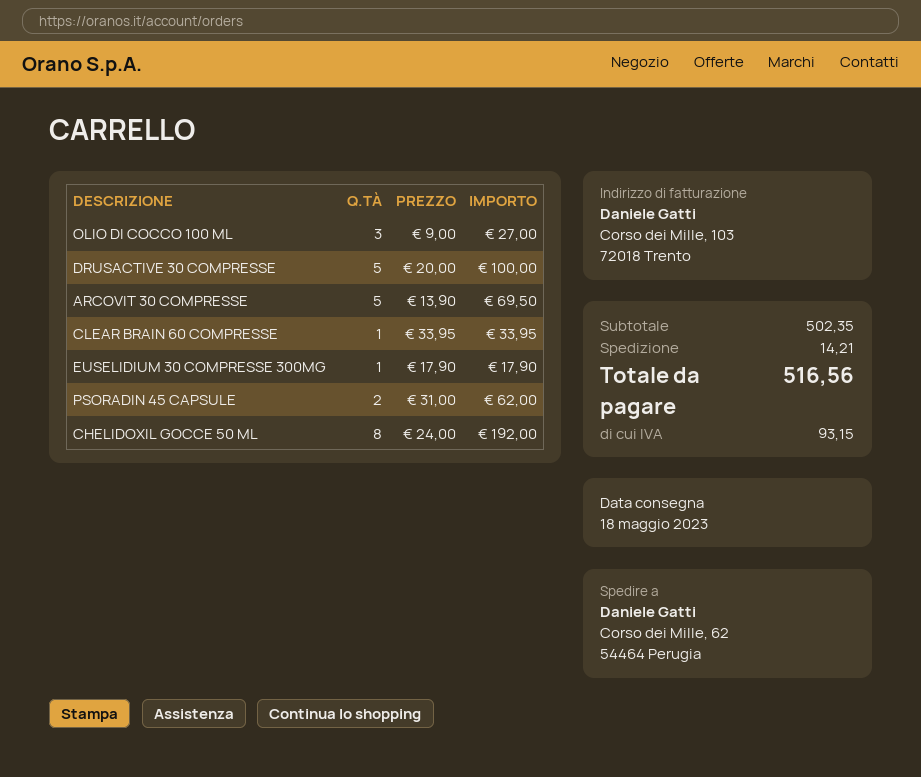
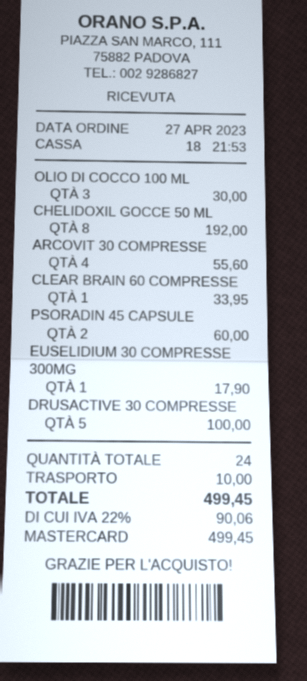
OLIO DI COCCO 100 ML: 3 for 27.00 -> 3 for 30.00
ARCOVIT 30 COMPRESSE: 5 for 69.50 -> 4 for 55.60
PSORADIN 45 CAPSULE: 2 for 62.00 -> 2 for 60.00
shipping: 14.21 -> 10.00
tax: 93.15 -> 90.06
total: 516.56 -> 499.45

